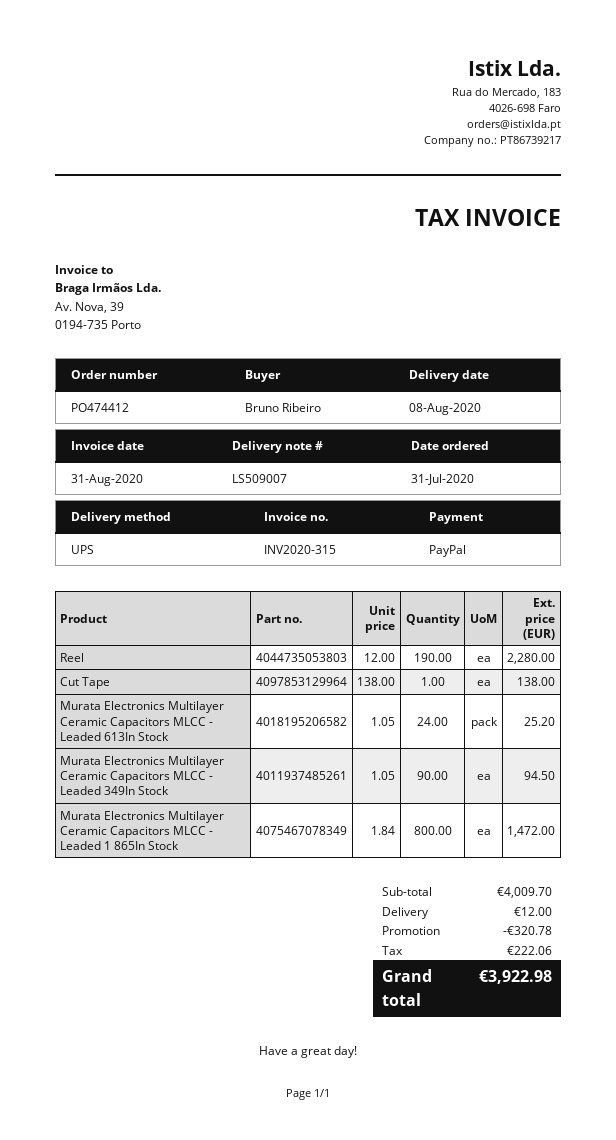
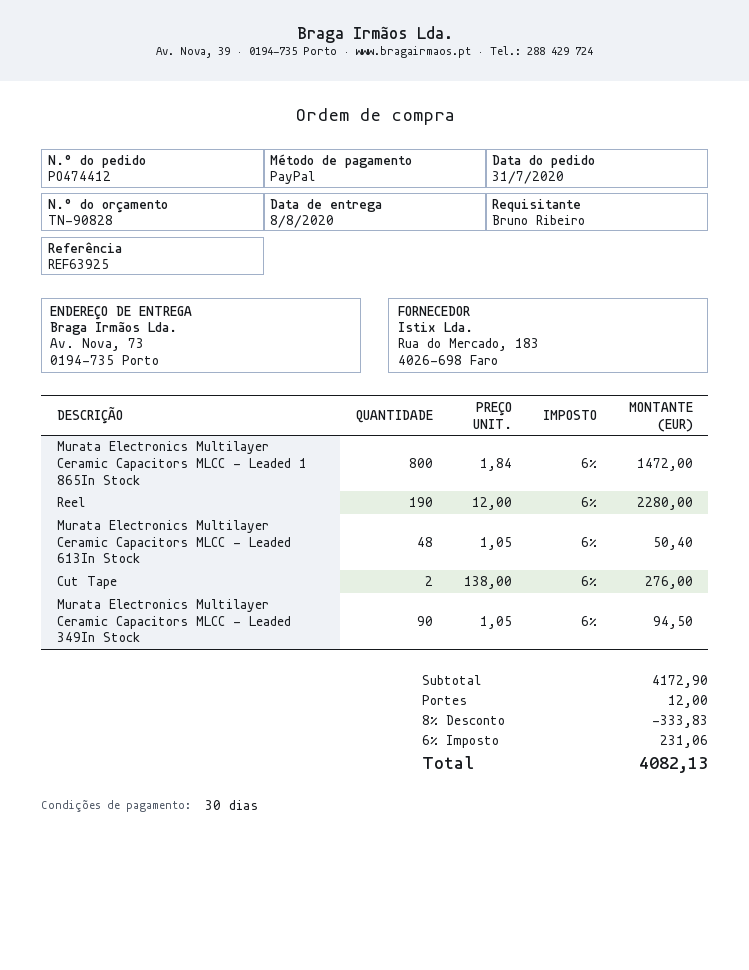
Cut Tape: 1 x 138.00 = 138.00 -> 2 x 138.00 = 276.00
Murata Electronics Multilayer Ceramic Capacitors MLCC - Leaded 613In Stock: 24 x 1.05 = 25.20 -> 48 x 1.05 = 50.40
subtotal: 4009.70 -> 4172.90
discount: 320.78 -> 333.83
tax: 222.06 -> 231.06
total: 3922.98 -> 4082.13

